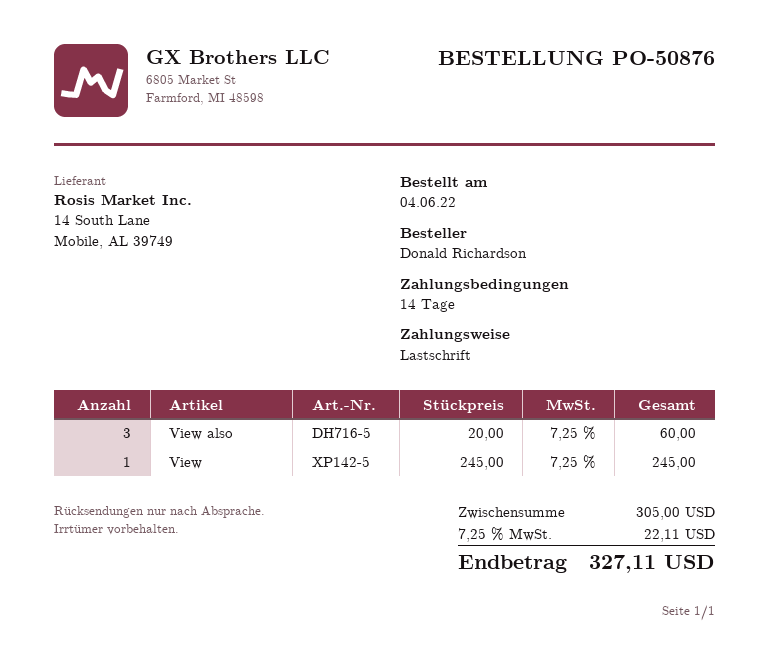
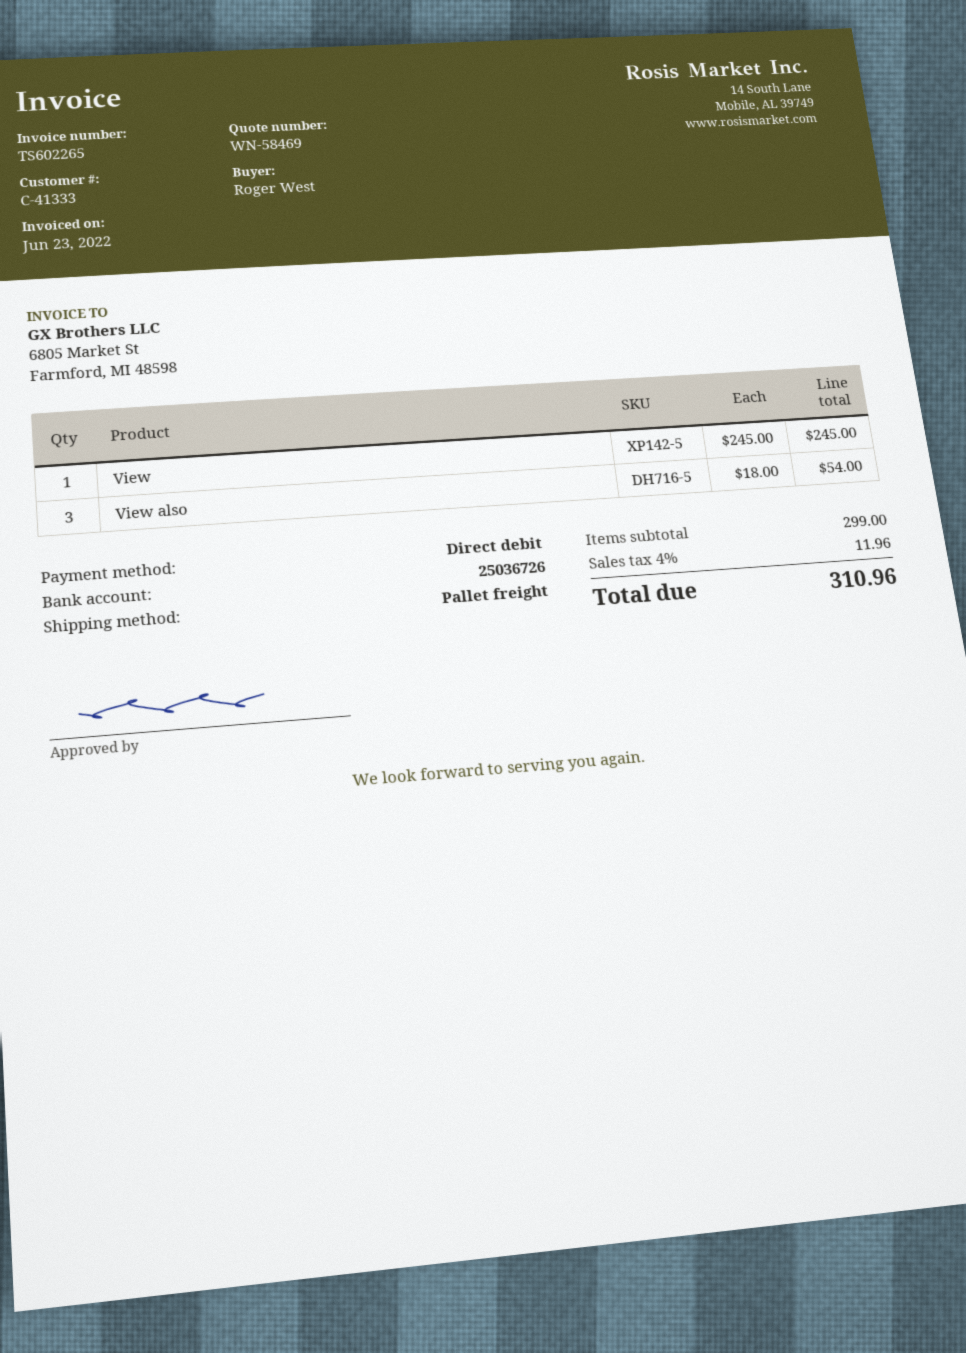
ordered by: Donald Richardson -> Roger West
View also: 3 x 20.00 = 60.00 -> 3 x 18.00 = 54.00
subtotal: 305.00 -> 299.00
tax: 7.25% = 22.11 -> 4% = 11.96
total: 327.11 -> 310.96

